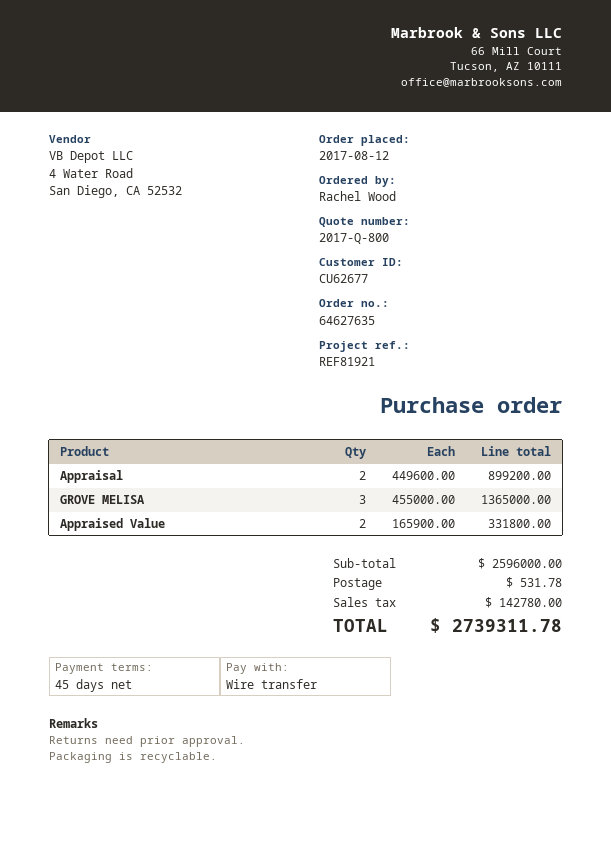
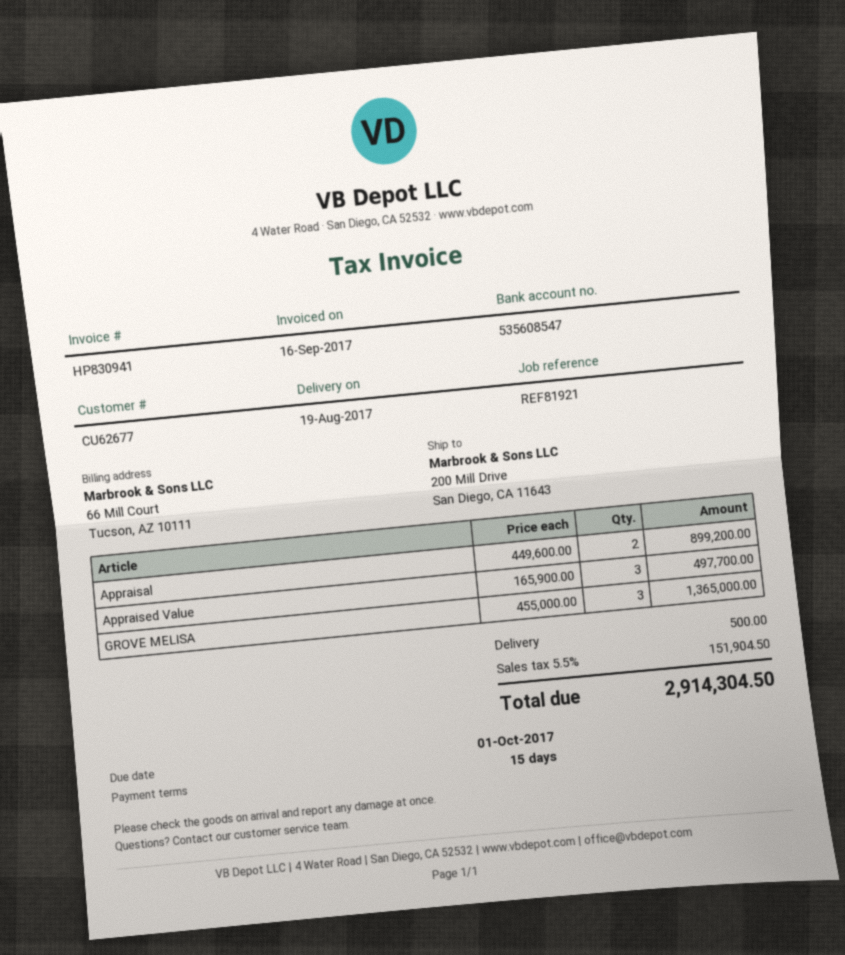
payment terms: 45 days -> 15 days
Appraised Value: 2 x 165900.00 = 331800.00 -> 3 x 165900.00 = 497700.00
shipping: 531.78 -> 500.00
tax: 142780.00 -> 151904.50
total: 2739311.78 -> 2914304.50

